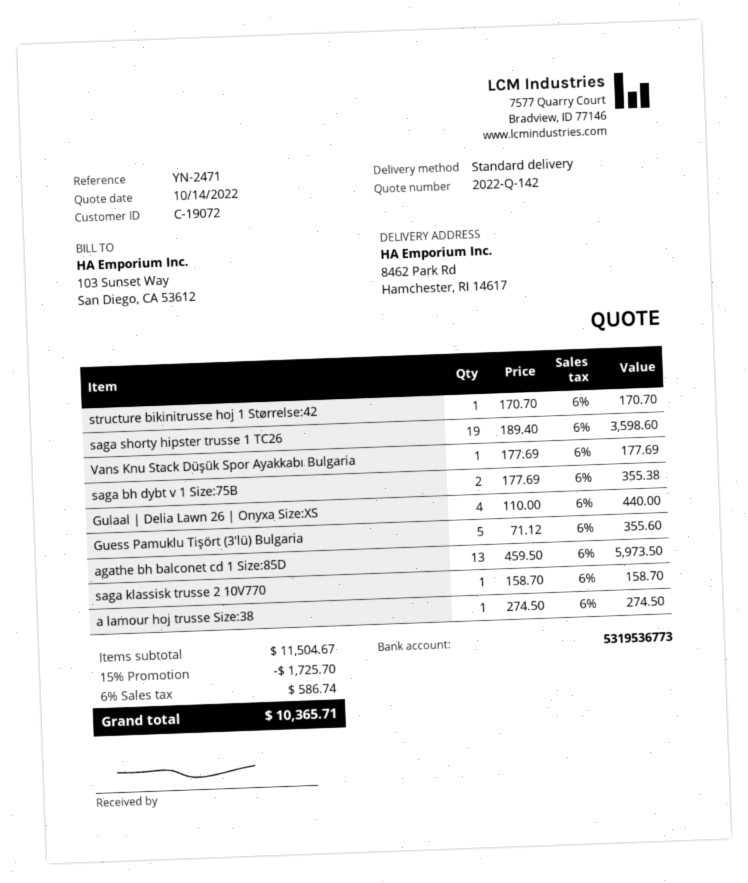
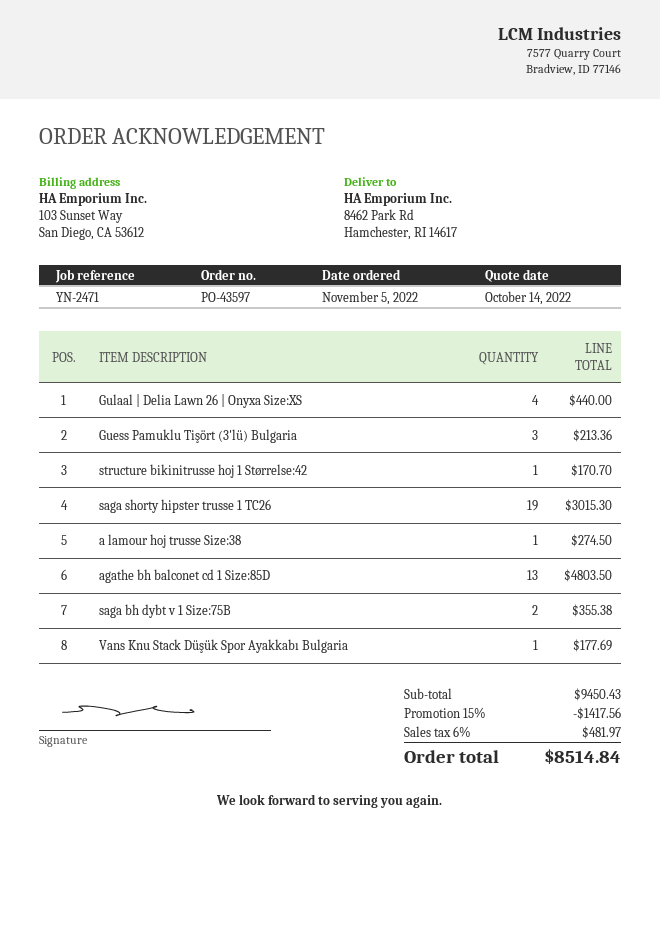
saga shorty hipster trusse 1 TC26: 19 for 3598.60 -> 19 for 3015.30
Guess Pamuklu Tişört (3'lü) Bulgaria: 5 for 355.60 -> 3 for 213.36
agathe bh balconet cd 1 Size:85D: 13 for 5973.50 -> 13 for 4803.50
saga klassisk trusse 2 10V770: 1 for 158.70 -> none
subtotal: 11504.67 -> 9450.43
discount: 15% = 1725.70 -> 15% = 1417.56
tax: 6% = 586.74 -> 6% = 481.97
total: 10365.71 -> 8514.84

